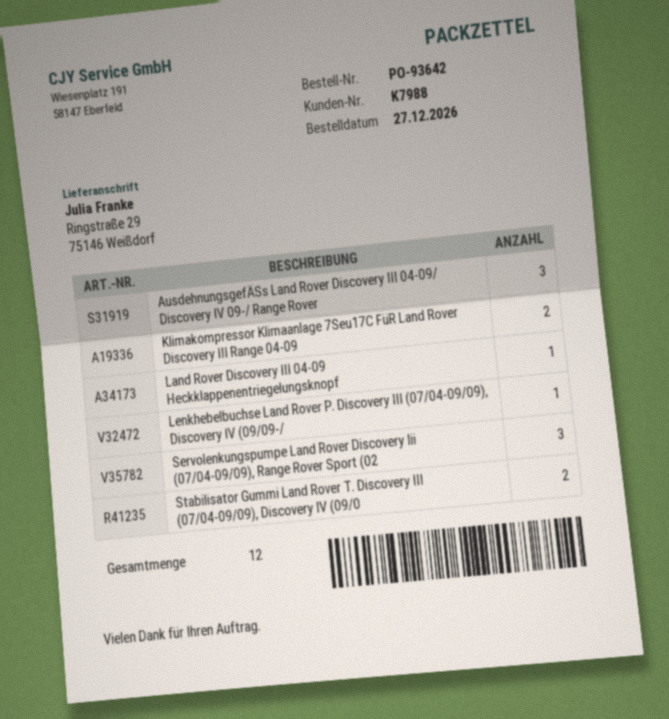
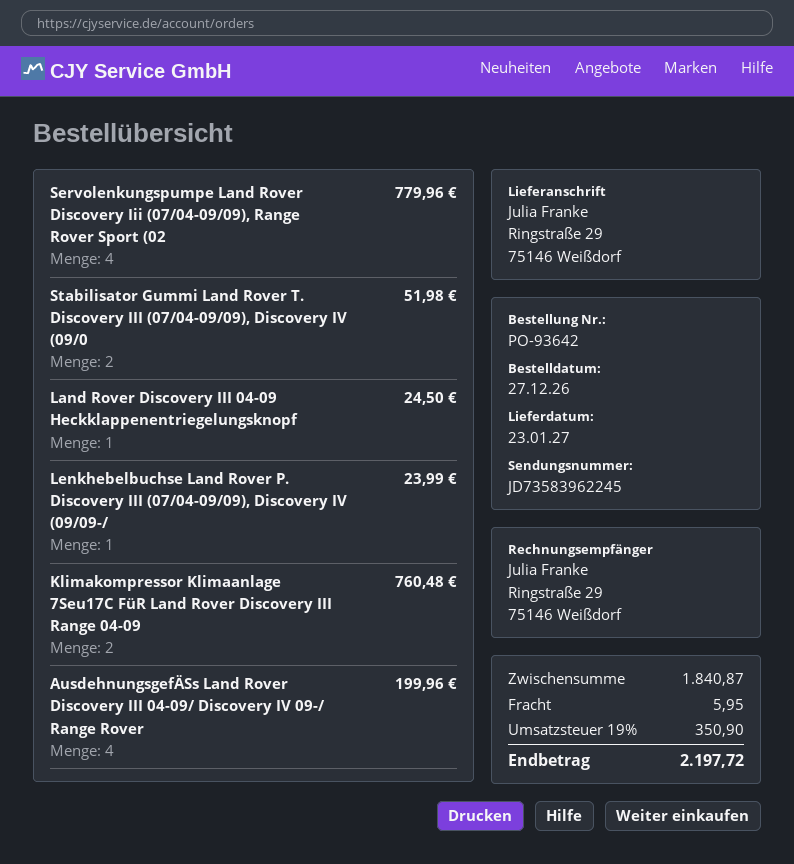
AusdehnungsgefÄSs Land Rover Discovery III 04-09/ Discovery IV 09-/ Range Rover: 3 -> 4
Servolenkungspumpe Land Rover Discovery Iii (07/04-09/09), Range Rover Sport (02: 3 -> 4

